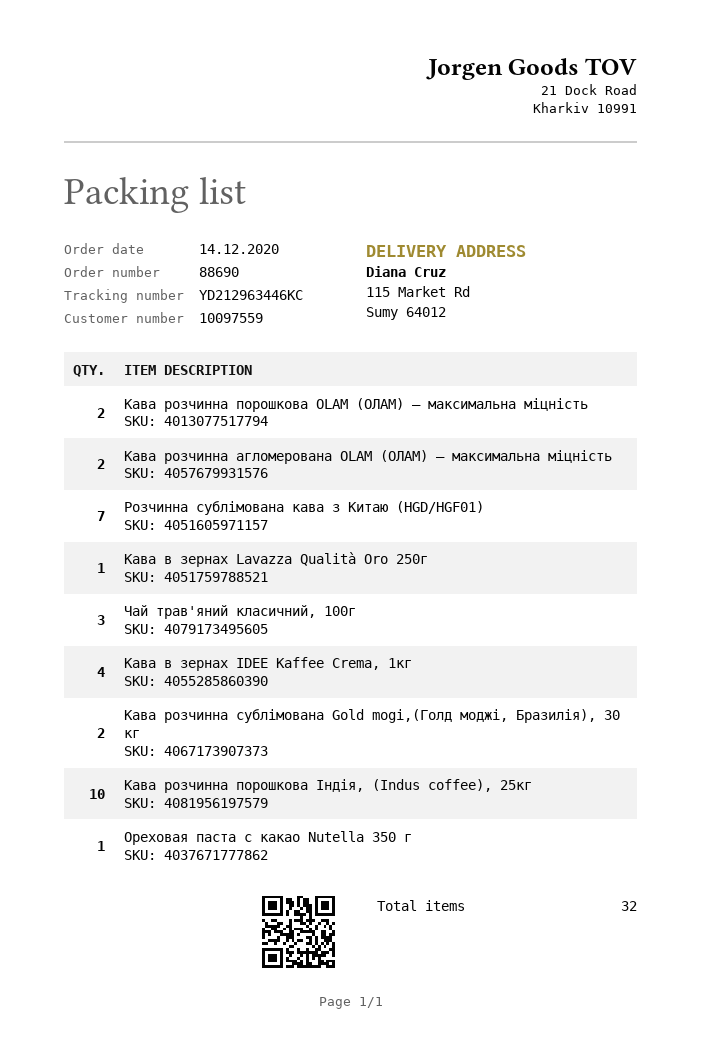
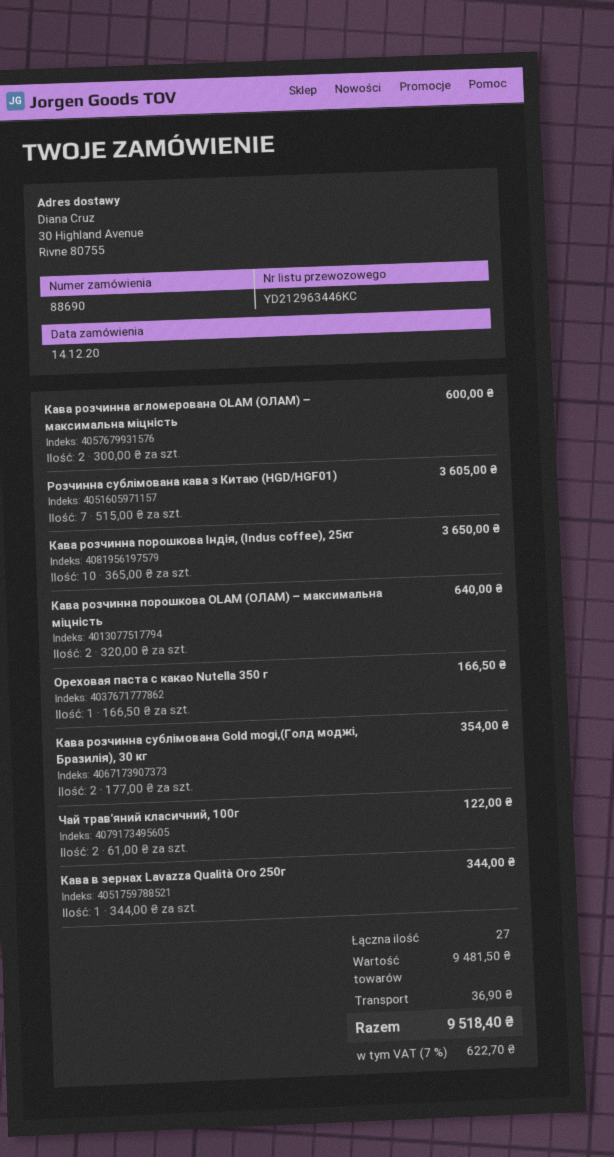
ship to: 115 Market Rd, Sumy 64012 -> 30 Highland Avenue, Rivne 80755
Чай трав'яний класичний, 100г: 3 -> 2
Кава в зернах IDEE Kaffee Crema, 1кг: 4 -> none
total quantity: 32 -> 27

